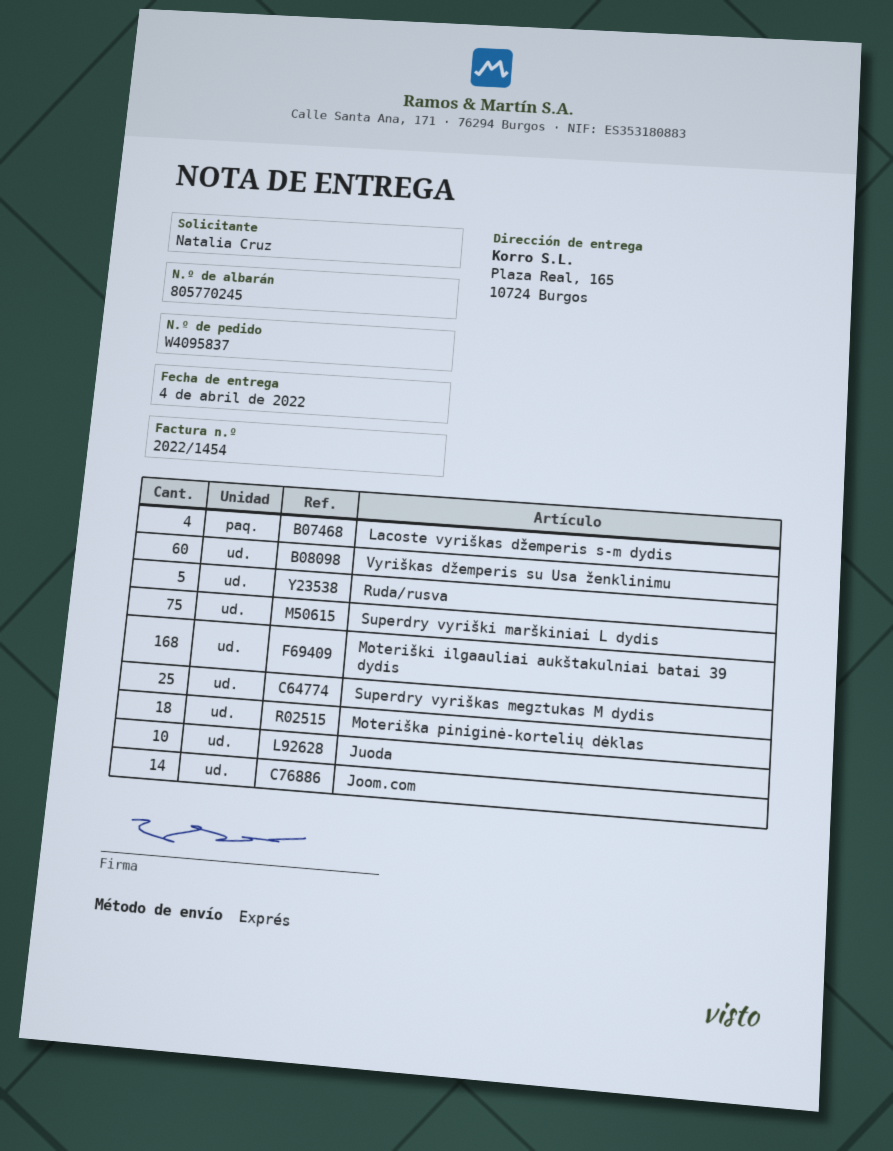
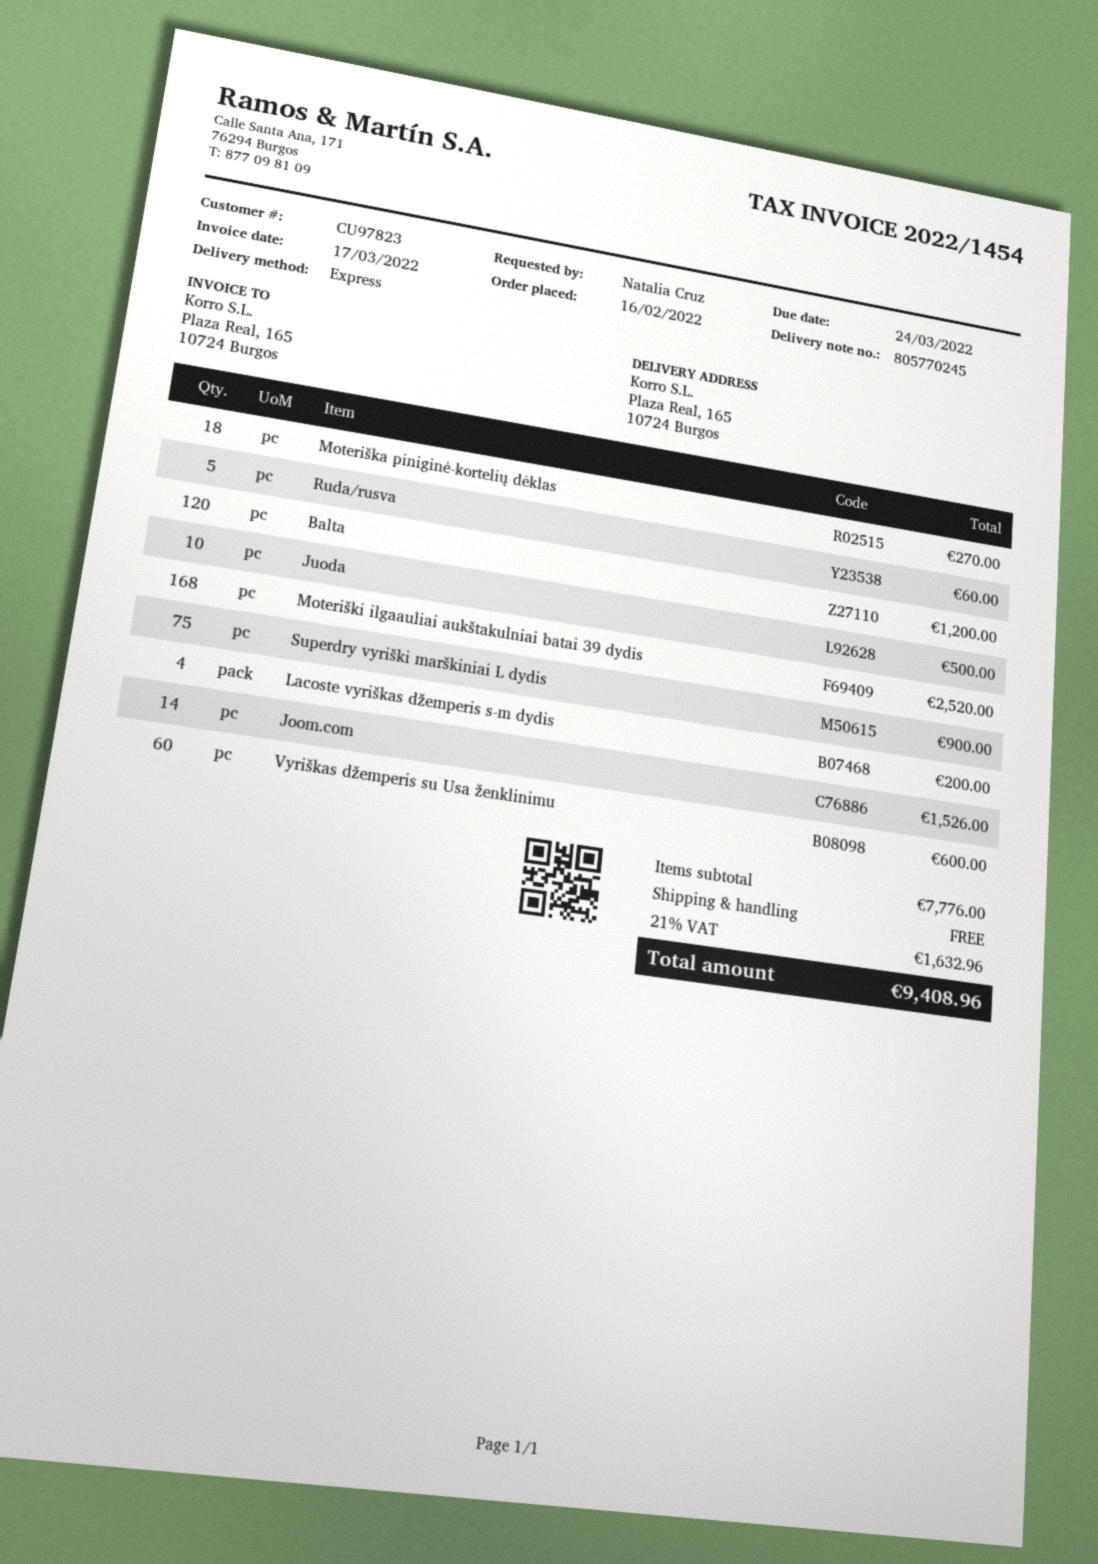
Superdry vyriškas megztukas M dydis: 25 -> none
Balta: none -> 120

